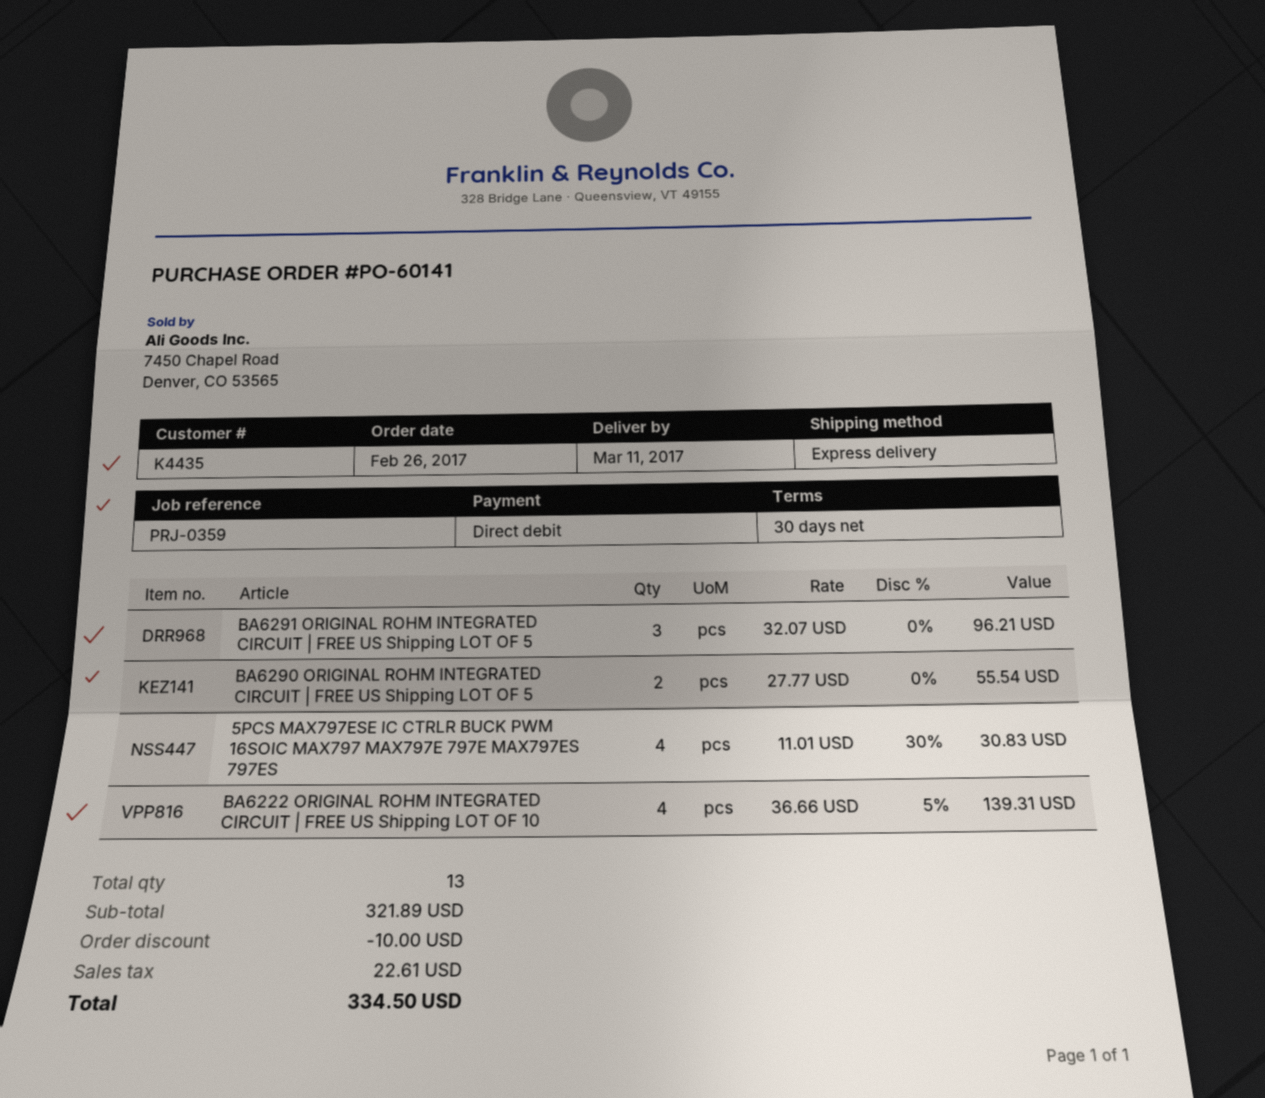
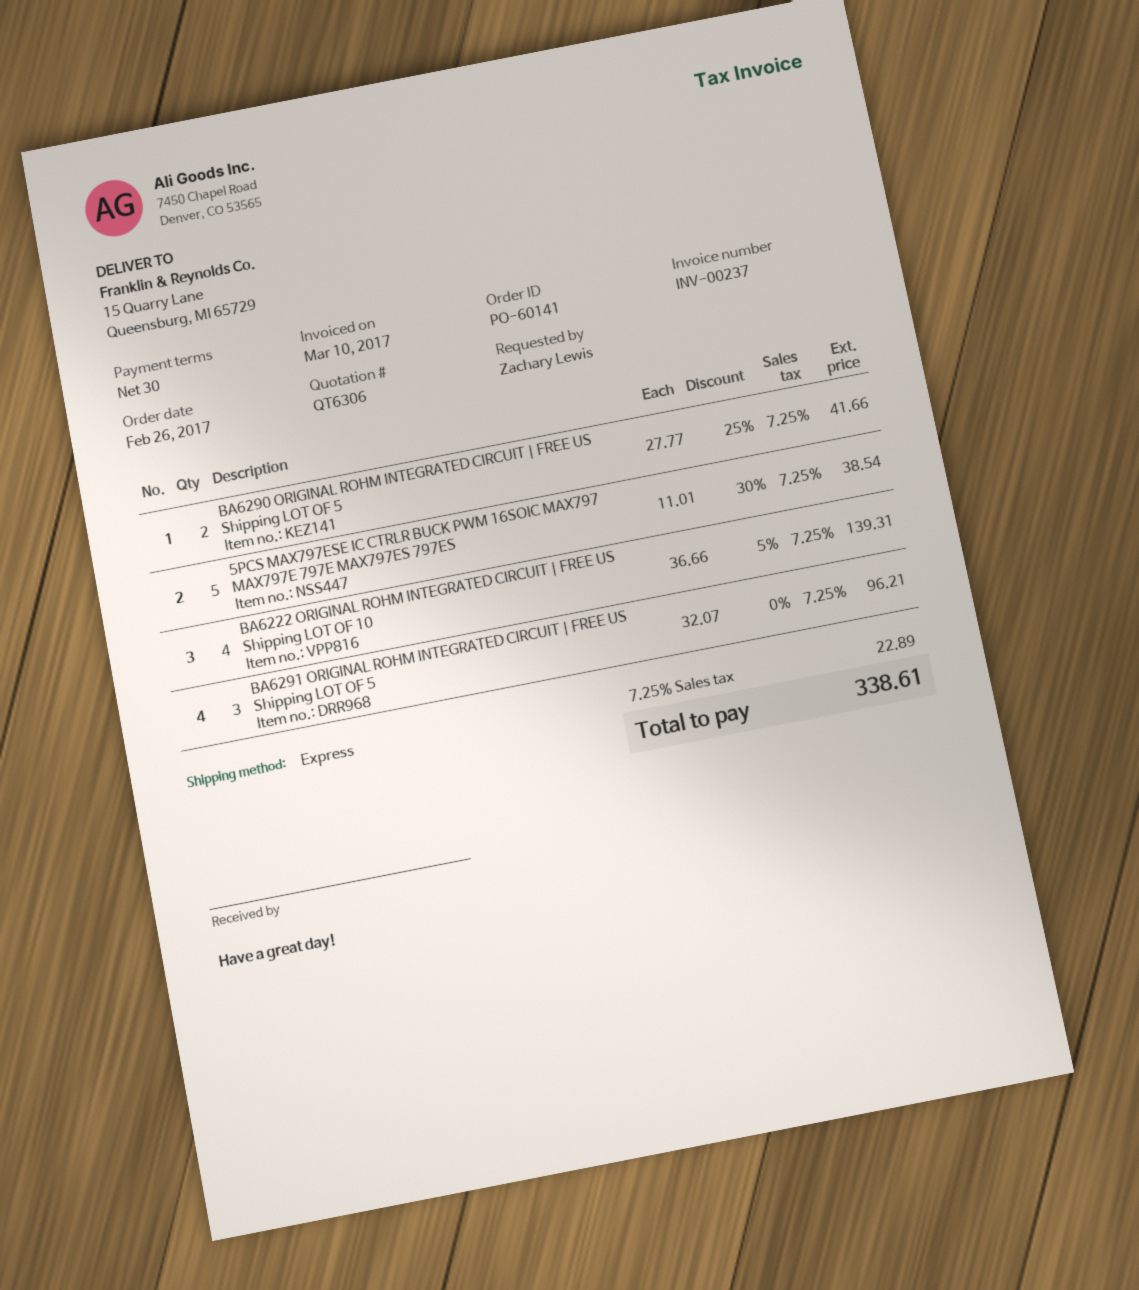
BA6290 ORIGINAL ROHM INTEGRATED CIRCUIT | FREE US Shipping LOT OF 5: 2 x 27.77 = 55.54 -> 2 x 27.77 - 25% = 41.66
5PCS MAX797ESE IC CTRLR BUCK PWM 16SOIC MAX797 MAX797E 797E MAX797ES 797ES: 4 x 11.01 - 30% = 30.83 -> 5 x 11.01 - 30% = 38.54
discount: 10.00 -> none
tax: 22.61 -> 22.89
total: 334.50 -> 338.61

